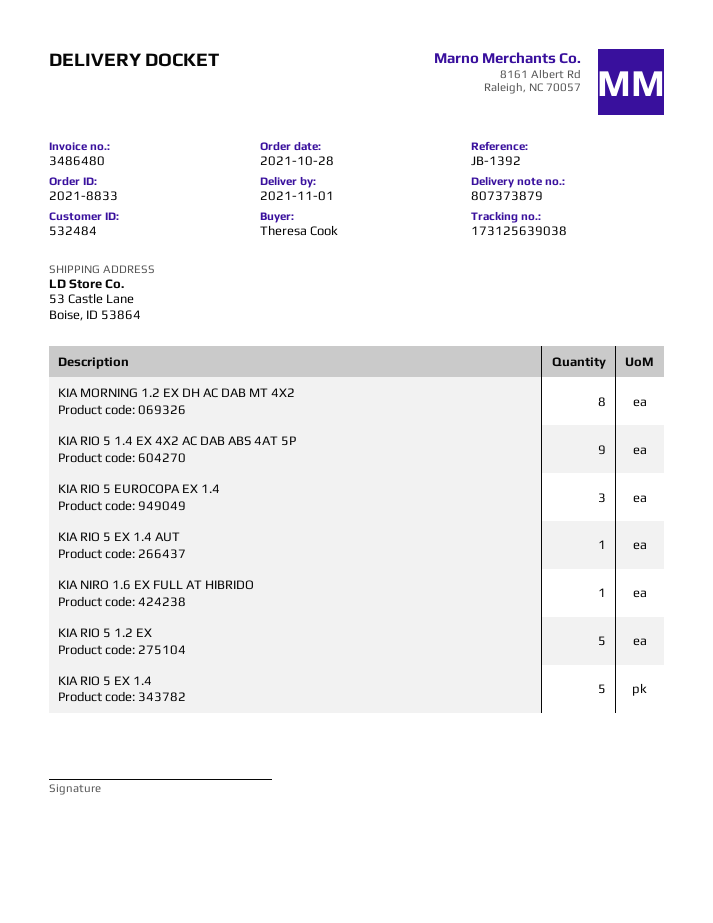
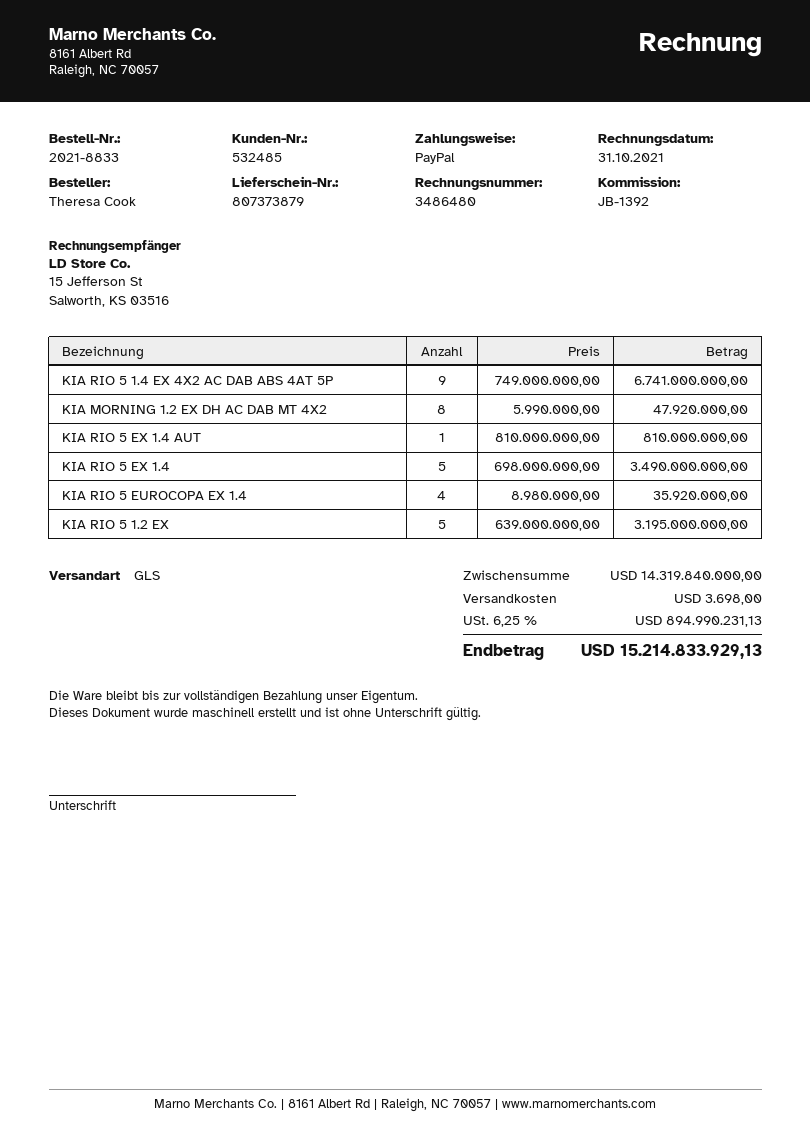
customer number: 532484 -> 532485
KIA RIO 5 EUROCOPA EX 1.4: 3 -> 4
KIA NIRO 1.6 EX FULL AT HIBRIDO: 1 -> none

